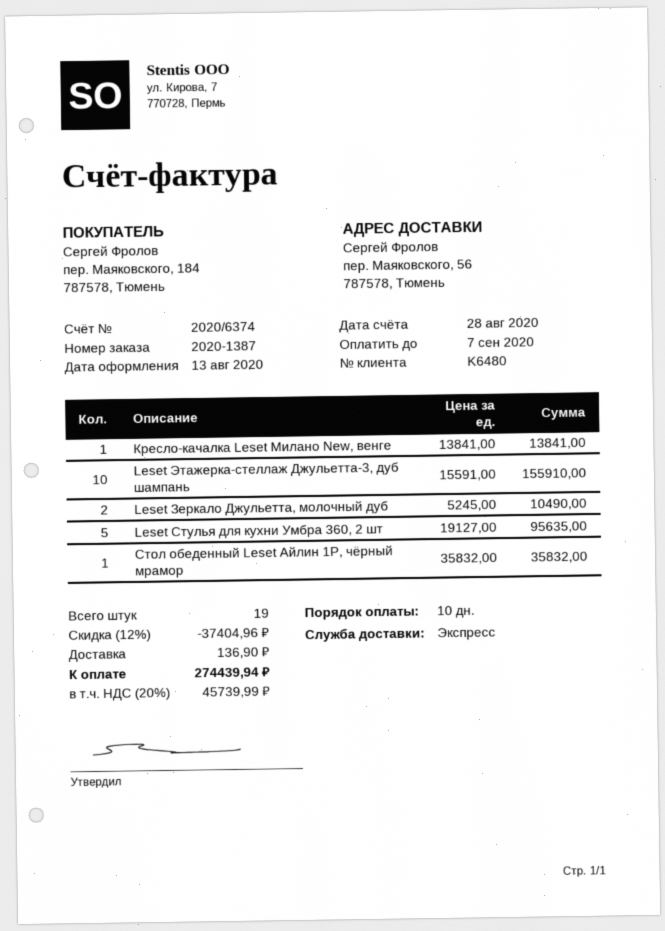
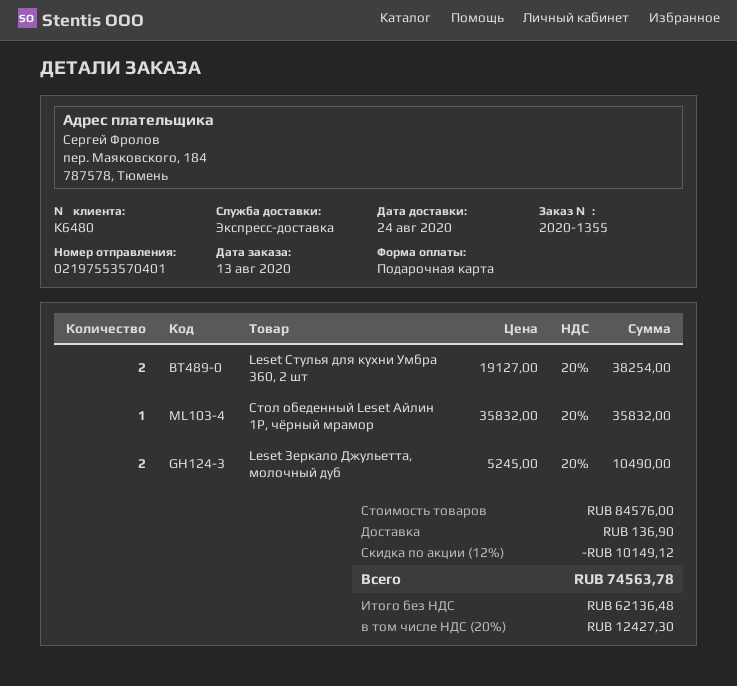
order number: 2020-1387 -> 2020-1355
Кресло-качалка Leset Милано New, венге: 1 x 13841.00 = 13841.00 -> none
Leset Этажерка-стеллаж Джульетта-3, дуб шампань: 10 x 15591.00 = 155910.00 -> none
Leset Стулья для кухни Умбра 360, 2 шт: 5 x 19127.00 = 95635.00 -> 2 x 19127.00 = 38254.00
discount: 12% = 37404.96 -> 12% = 10149.12
tax: 20% = 45739.99 -> 20% = 12427.30
total: 274439.94 -> 74563.78

